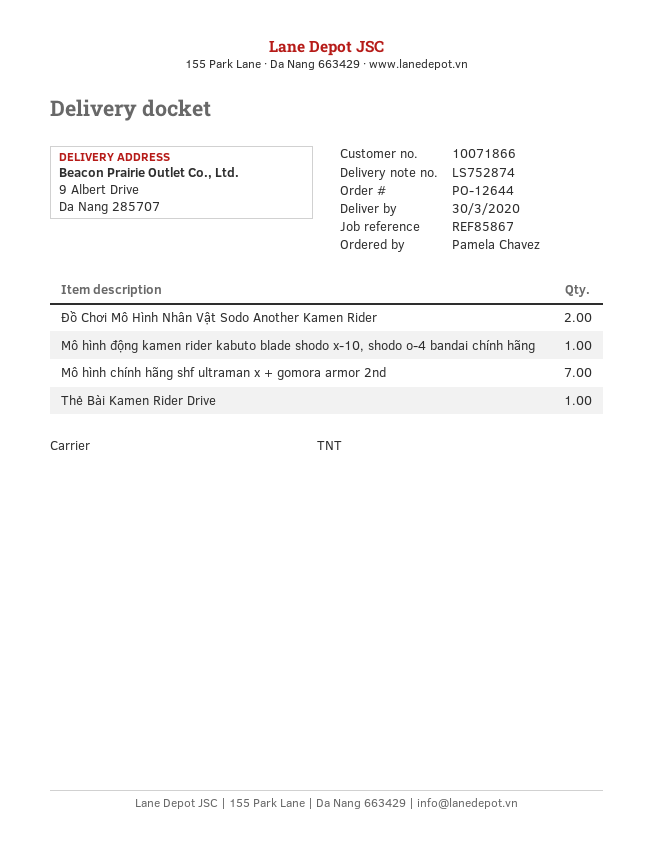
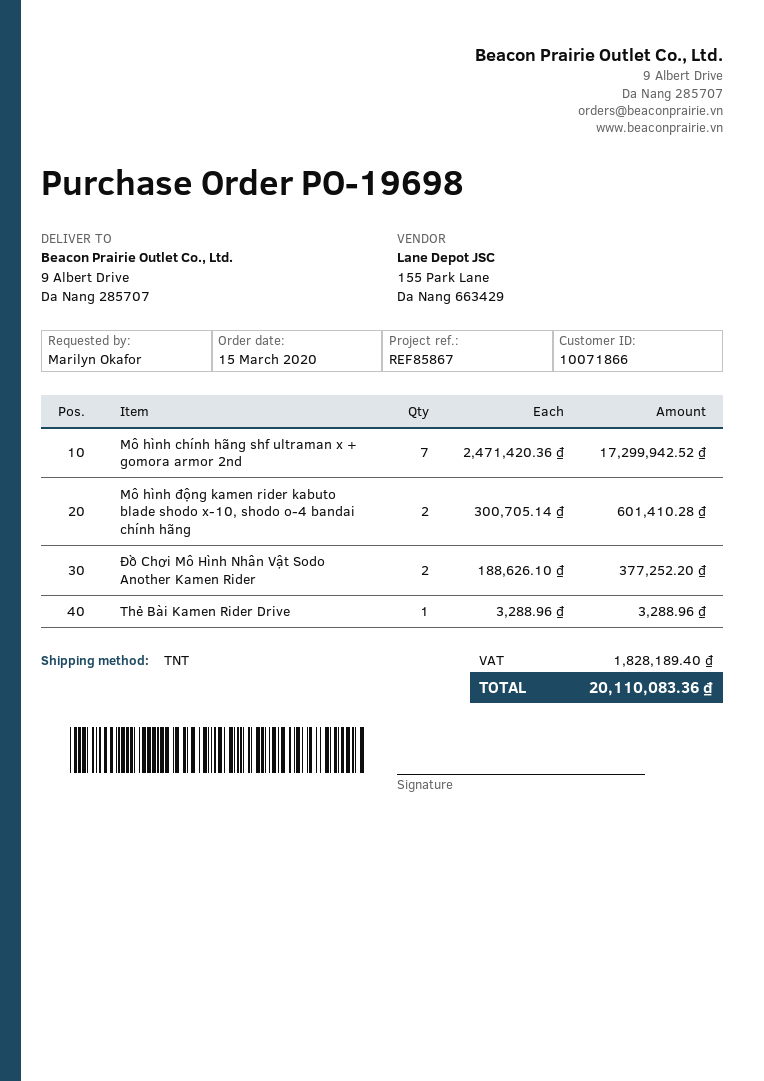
order number: PO-12644 -> PO-19698
ordered by: Pamela Chavez -> Marilyn Okafor
Mô hình động kamen rider kabuto blade shodo x-10, shodo o-4 bandai chính hãng: 1 -> 2

